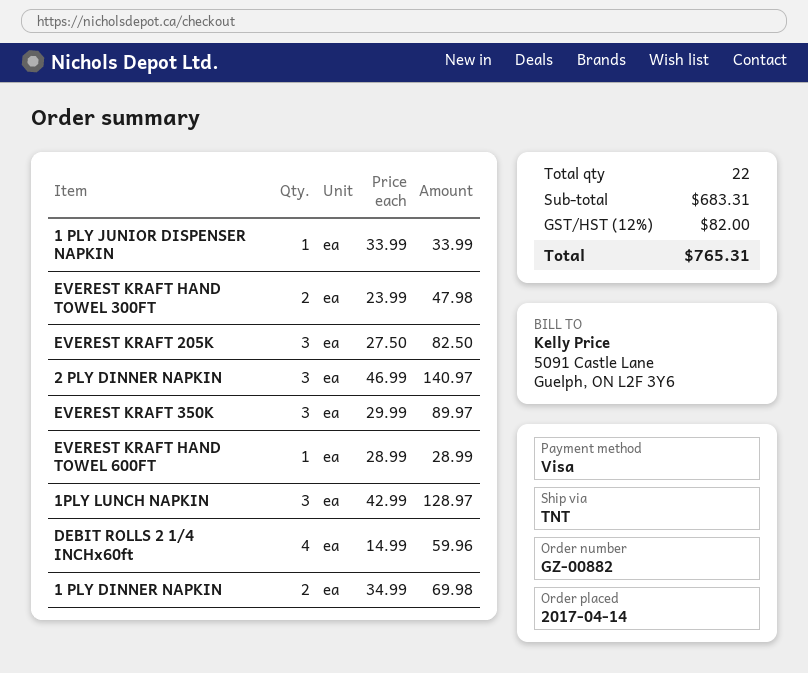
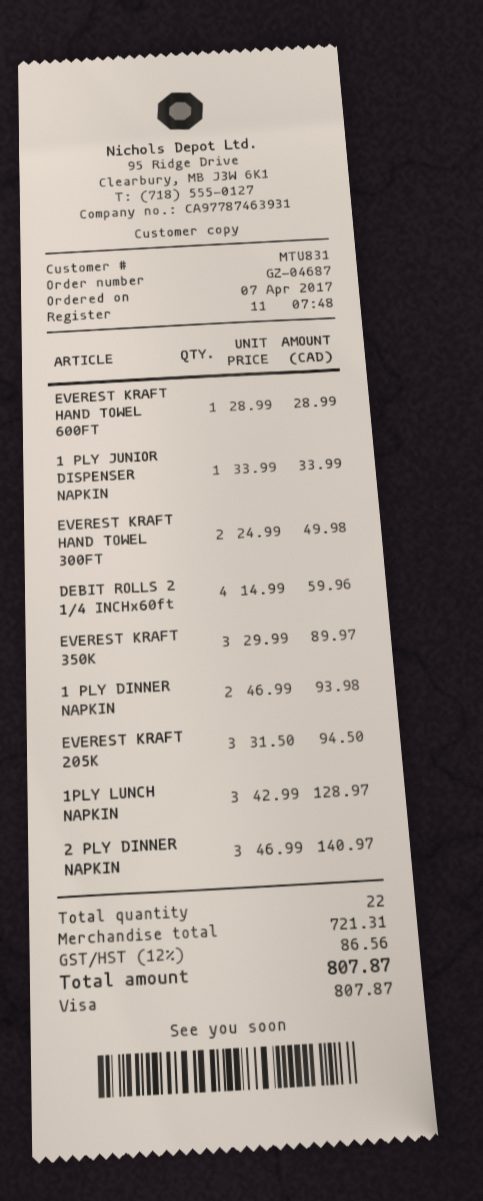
order number: GZ-00882 -> GZ-04687
order date: 2017-04-14 -> 2017-04-07
EVEREST KRAFT HAND TOWEL 300FT: 2 x 23.99 = 47.98 -> 2 x 24.99 = 49.98
EVEREST KRAFT 205K: 3 x 27.50 = 82.50 -> 3 x 31.50 = 94.50
1 PLY DINNER NAPKIN: 2 x 34.99 = 69.98 -> 2 x 46.99 = 93.98
subtotal: 683.31 -> 721.31
tax: 12% = 82.00 -> 12% = 86.56
total: 765.31 -> 807.87

